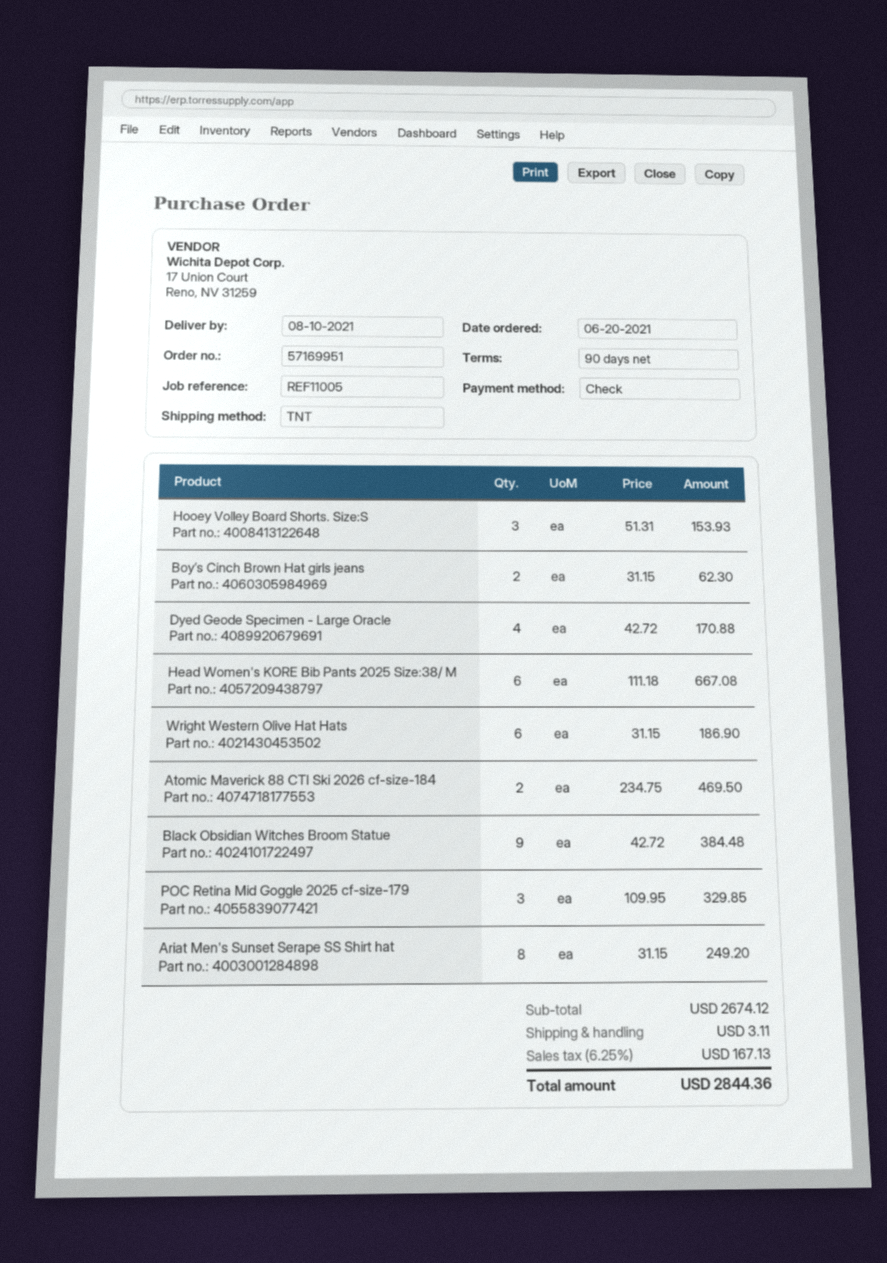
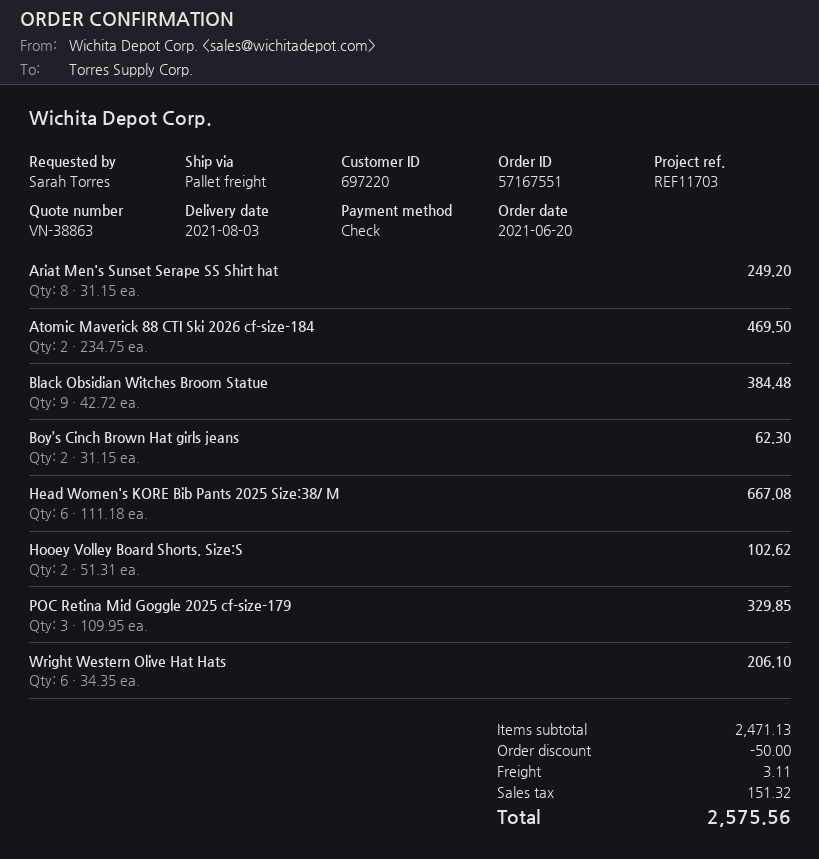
order number: 57169951 -> 57167551
delivery date: 2021-08-10 -> 2021-08-03
reference: REF11005 -> REF11703
shipping method: TNT -> pallet freight
Hooey Volley Board Shorts. Size:S: 3 x 51.31 = 153.93 -> 2 x 51.31 = 102.62
Dyed Geode Specimen - Large Oracle: 4 x 42.72 = 170.88 -> none
Wright Western Olive Hat Hats: 6 x 31.15 = 186.90 -> 6 x 34.35 = 206.10
subtotal: 2674.12 -> 2471.13
discount: none -> 50.00
tax: 167.13 -> 151.32
total: 2844.36 -> 2575.56

